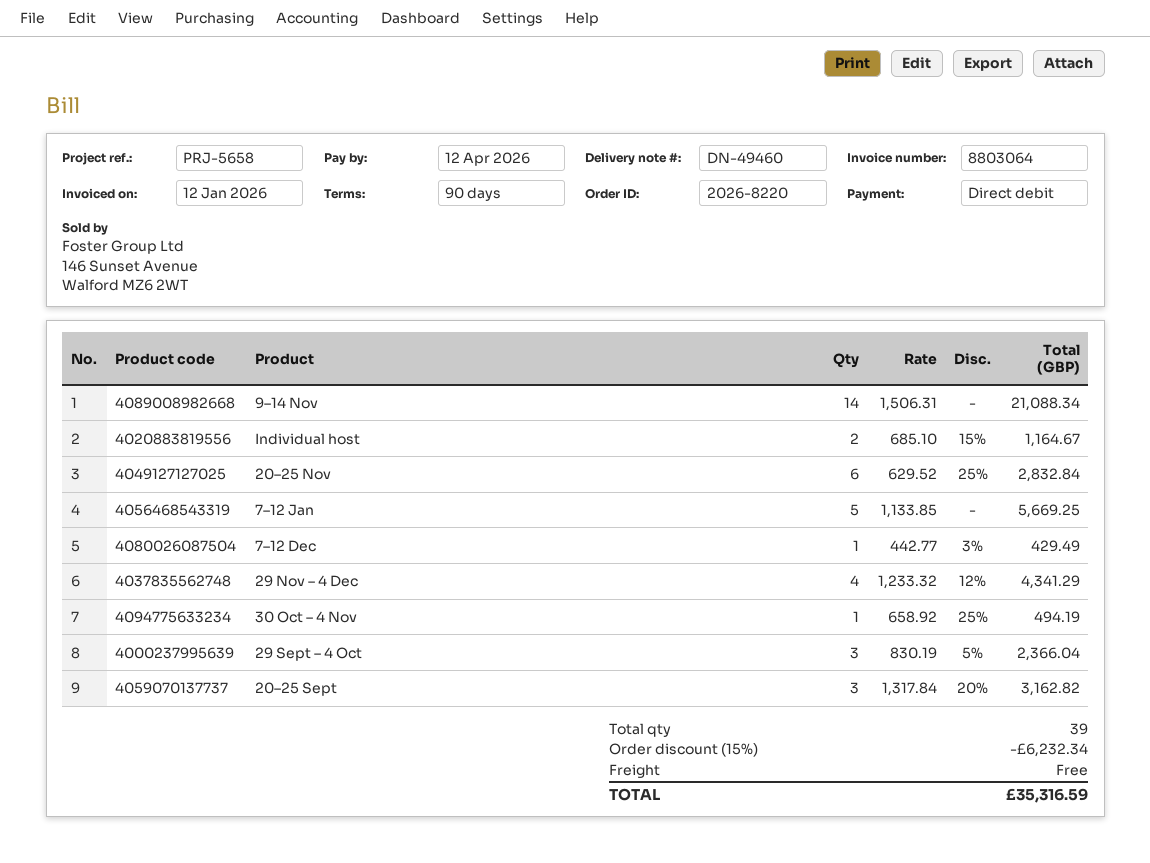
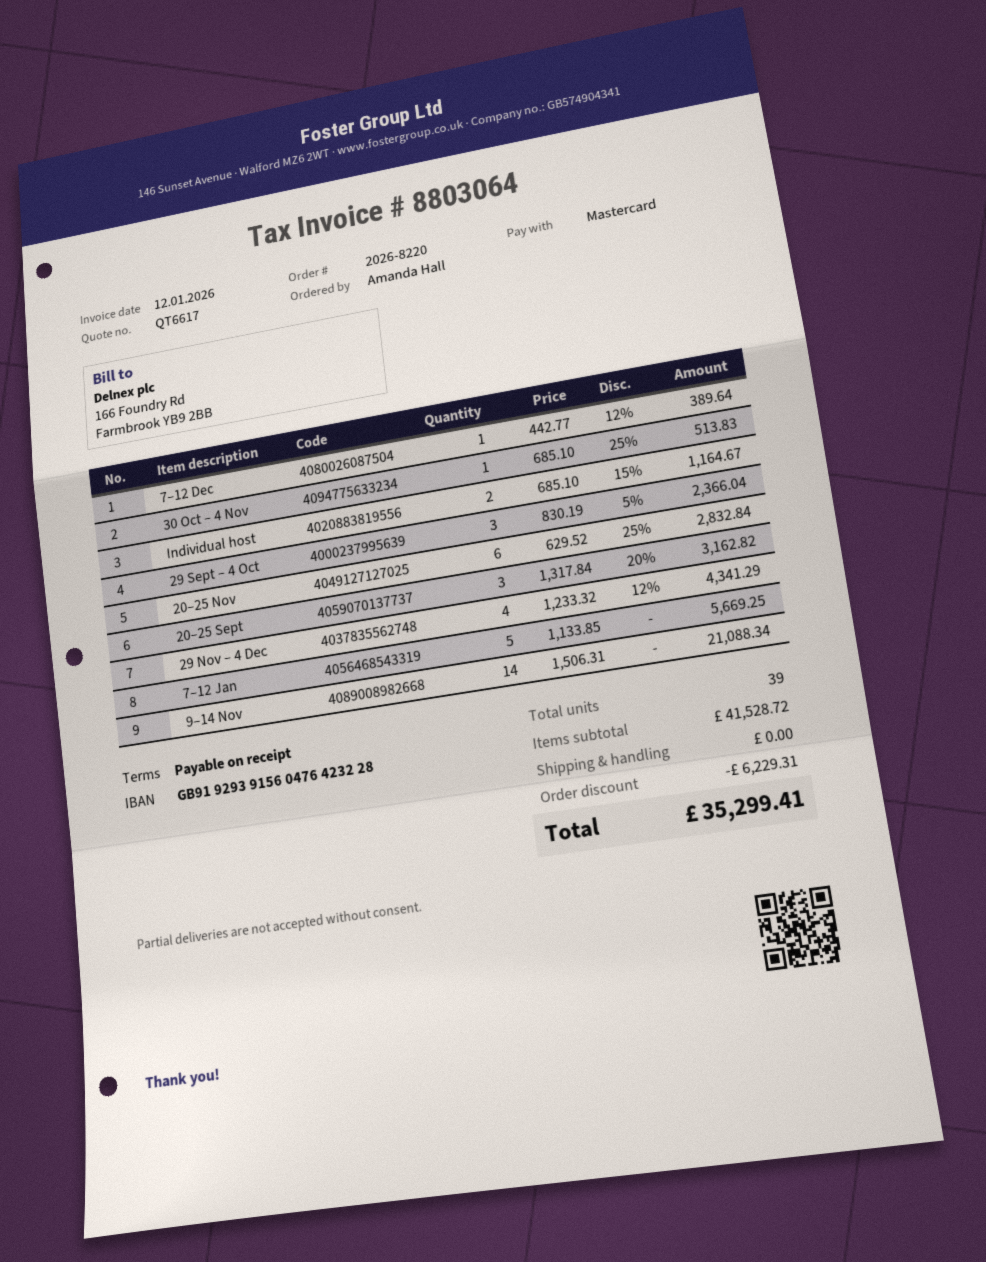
payment terms: 90 days -> on receipt
payment method: direct debit -> Mastercard
7–12 Dec: 1 x 442.77 - 3% = 429.49 -> 1 x 442.77 - 12% = 389.64
30 Oct – 4 Nov: 1 x 658.92 - 25% = 494.19 -> 1 x 685.10 - 25% = 513.83
discount: 6232.34 -> 6229.31
total: 35316.59 -> 35299.41

